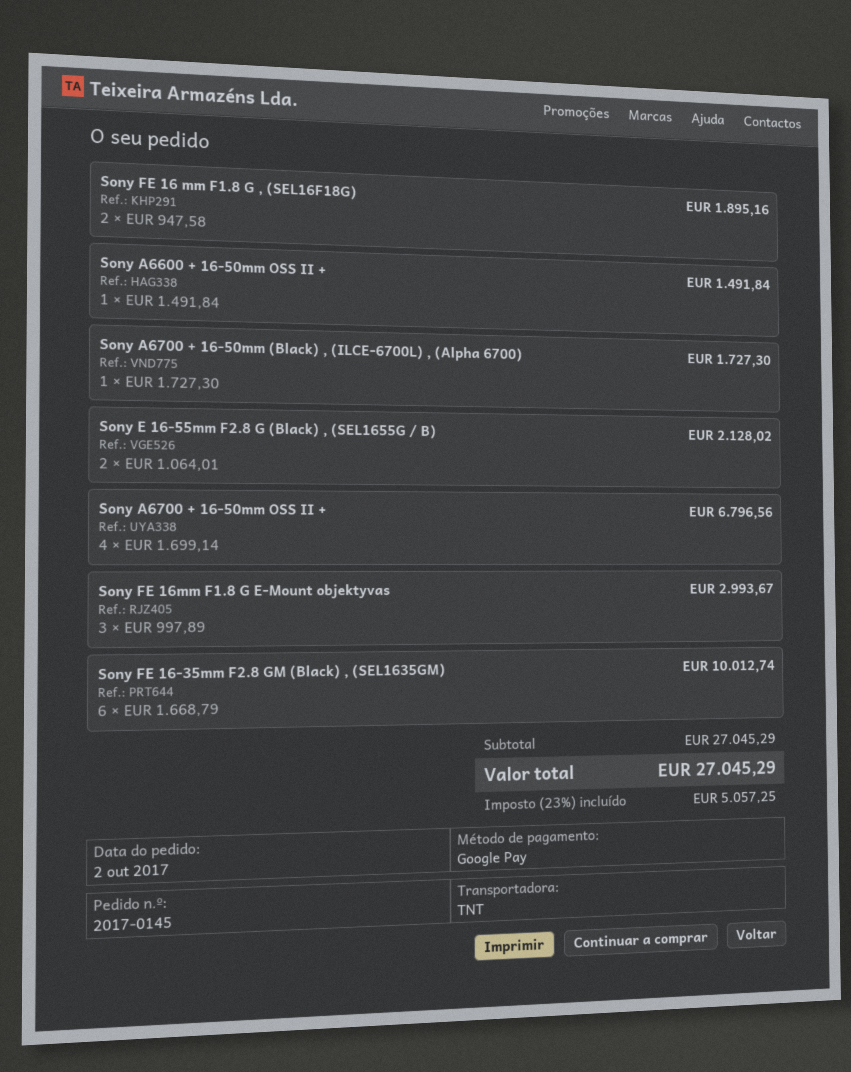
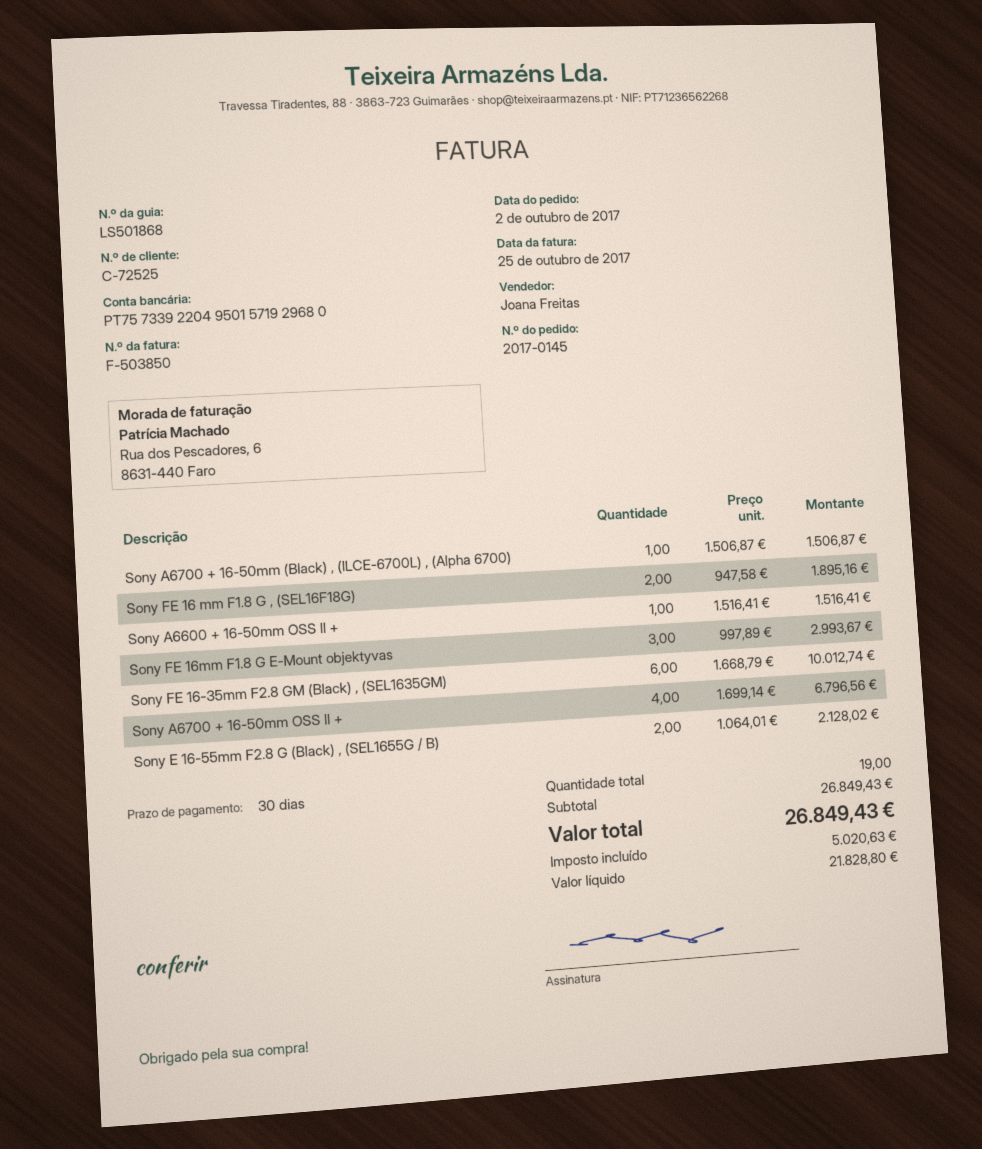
Sony A6600 + 16-50mm OSS II +: 1 x 1491.84 = 1491.84 -> 1 x 1516.41 = 1516.41
Sony A6700 + 16-50mm (Black) , (ILCE-6700L) , (Alpha 6700): 1 x 1727.30 = 1727.30 -> 1 x 1506.87 = 1506.87
subtotal: 27045.29 -> 26849.43
tax: 5057.25 -> 5020.63
total: 27045.29 -> 26849.43

